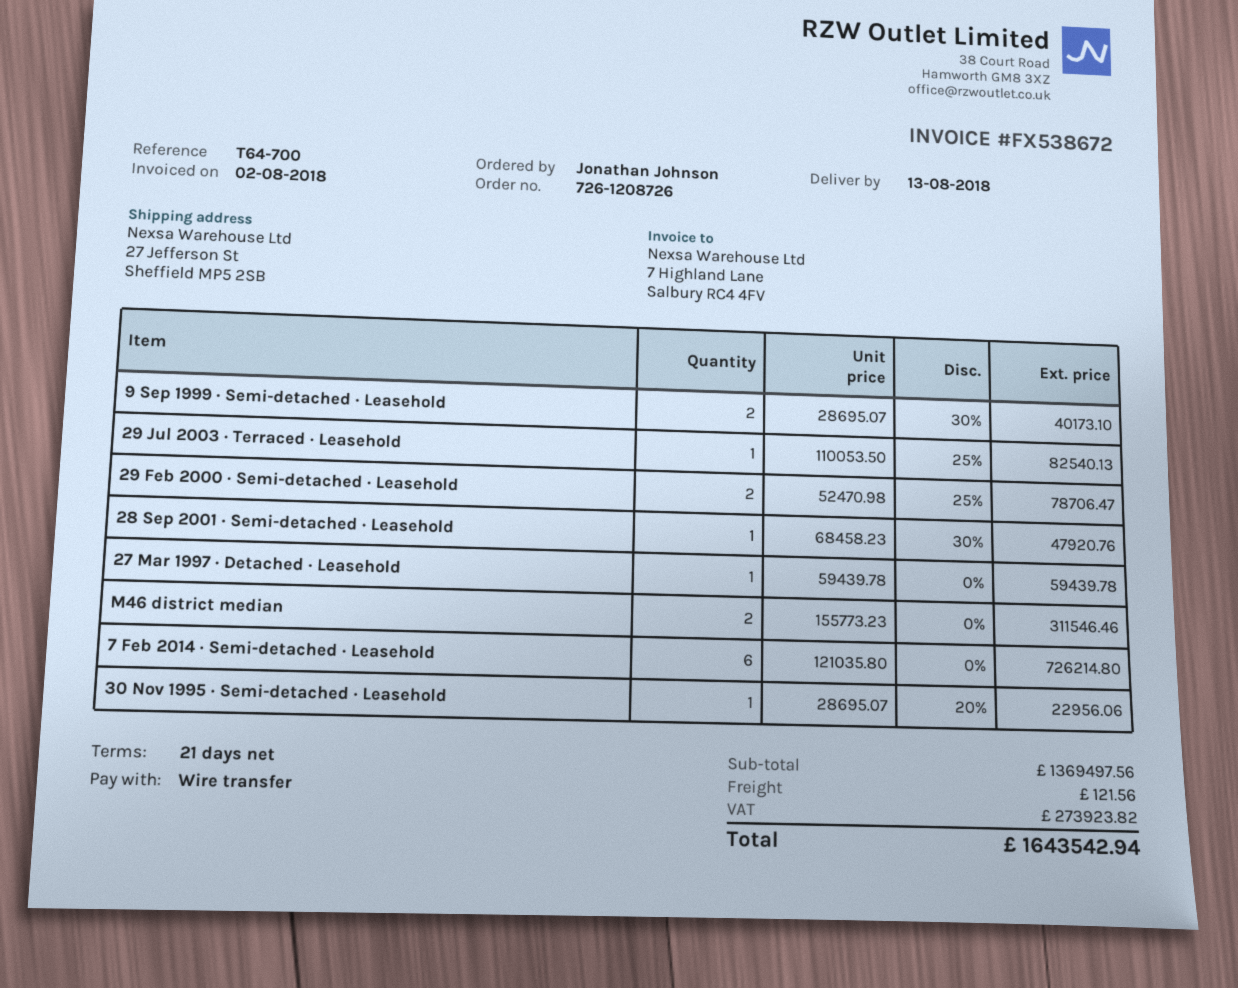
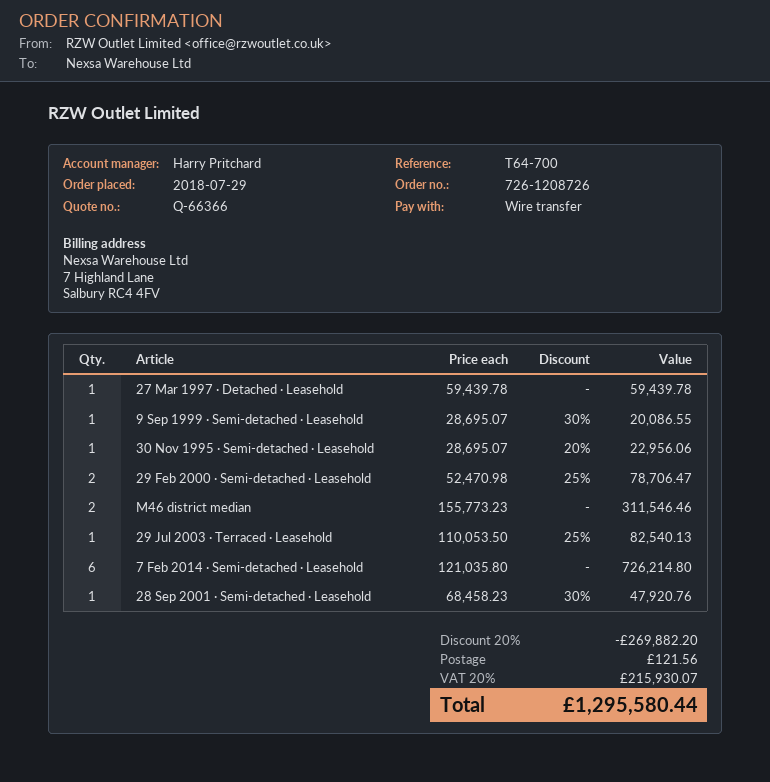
9 Sep 1999 · Semi-detached · Leasehold: 2 x 28695.07 - 30% = 40173.10 -> 1 x 28695.07 - 30% = 20086.55
discount: none -> 20% = 269882.20
tax: 273923.82 -> 215930.07
total: 1643542.94 -> 1295580.44

